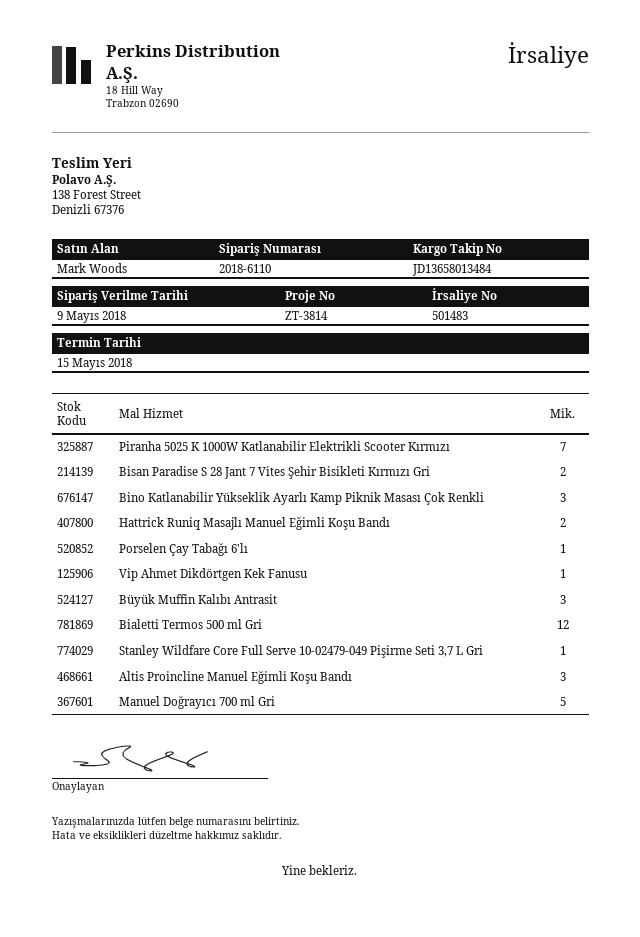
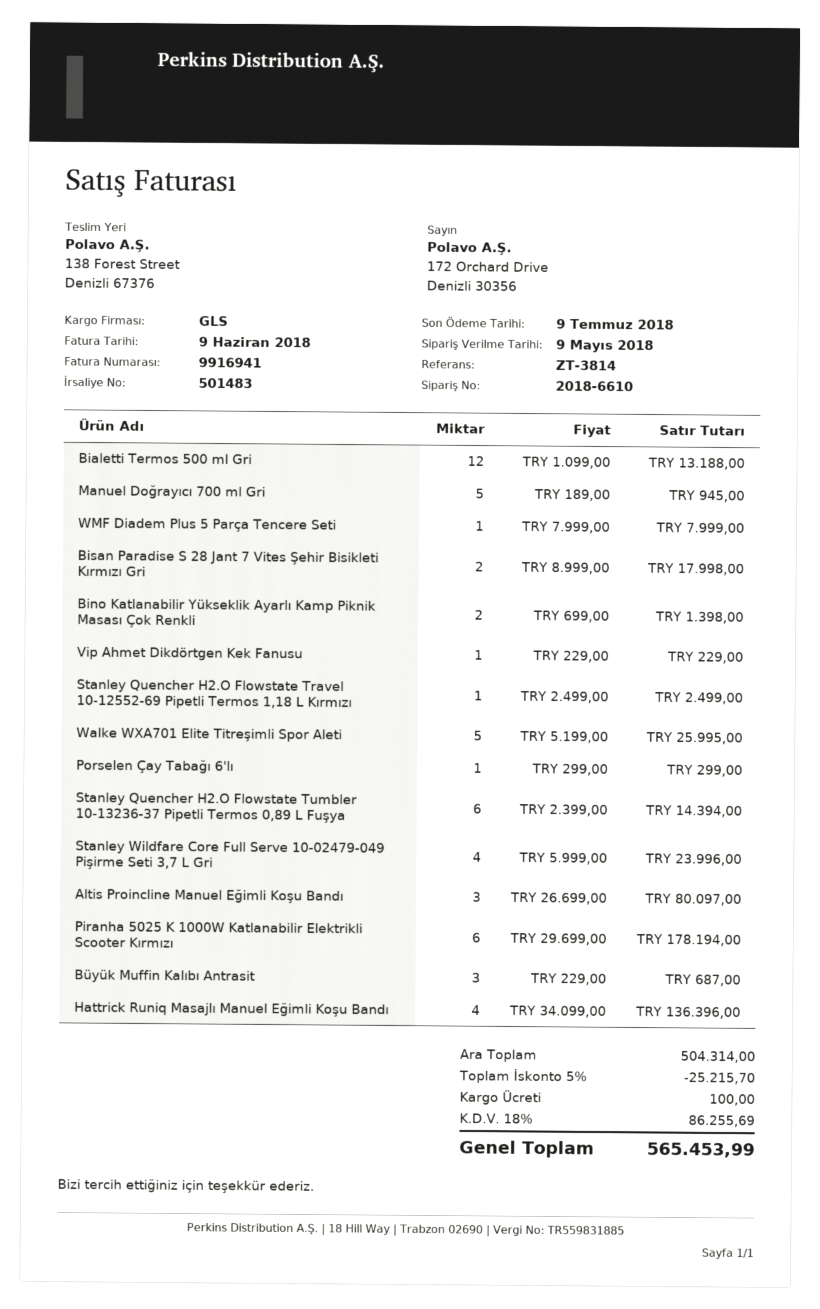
order number: 2018-6110 -> 2018-6610
Piranha 5025 K 1000W Katlanabilir Elektrikli Scooter Kırmızı: 7 -> 6
Bino Katlanabilir Yükseklik Ayarlı Kamp Piknik Masası Çok Renkli: 3 -> 2
Hattrick Runiq Masajlı Manuel Eğimli Koşu Bandı: 2 -> 4
Stanley Wildfare Core Full Serve 10-02479-049 Pişirme Seti 3,7 L Gri: 1 -> 4
WMF Diadem Plus 5 Parça Tencere Seti: none -> 1
Stanley Quencher H2.O Flowstate Travel 10-12552-69 Pipetli Termos 1,18 L Kırmızı: none -> 1
Walke WXA701 Elite Titreşimli Spor Aleti: none -> 5
Stanley Quencher H2.O Flowstate Tumbler 10-13236-37 Pipetli Termos 0,89 L Fuşya: none -> 6

